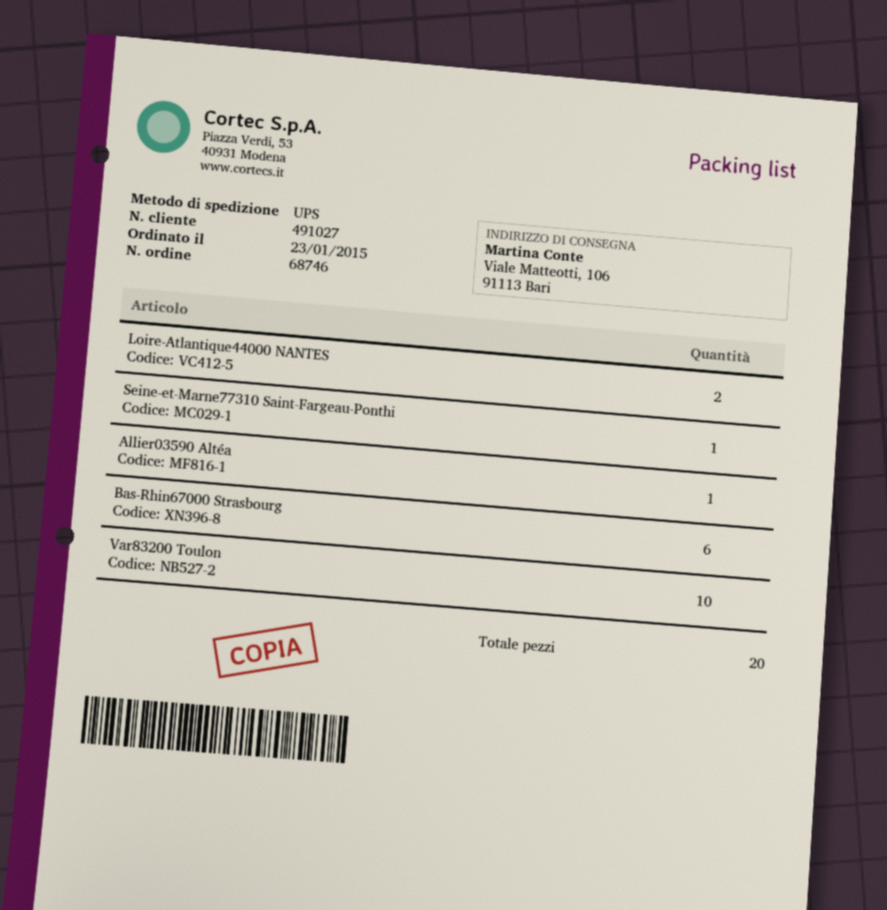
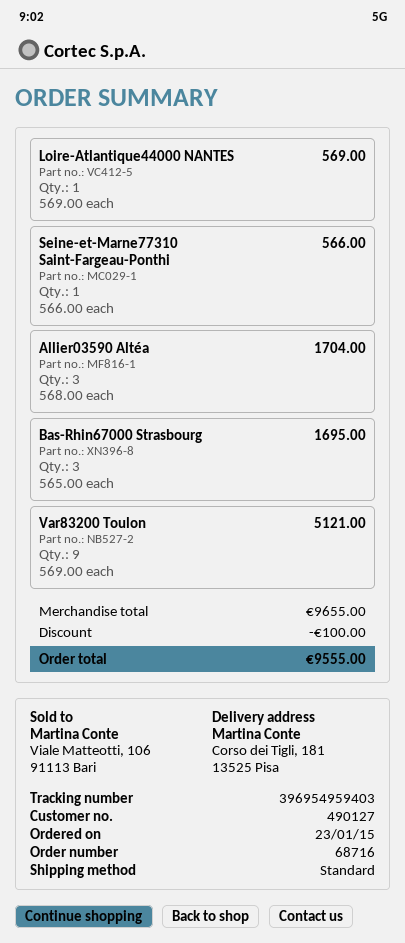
order number: 68746 -> 68716
customer number: 491027 -> 490127
shipping method: UPS -> standard
ship to: Viale Matteotti, 106, 91113 Bari -> Corso dei Tigli, 181, 13525 Pisa
Loire-Atlantique44000 NANTES: 2 -> 1
Allier03590 Altéa: 1 -> 3
Bas-Rhin67000 Strasbourg: 6 -> 3
Var83200 Toulon: 10 -> 9

